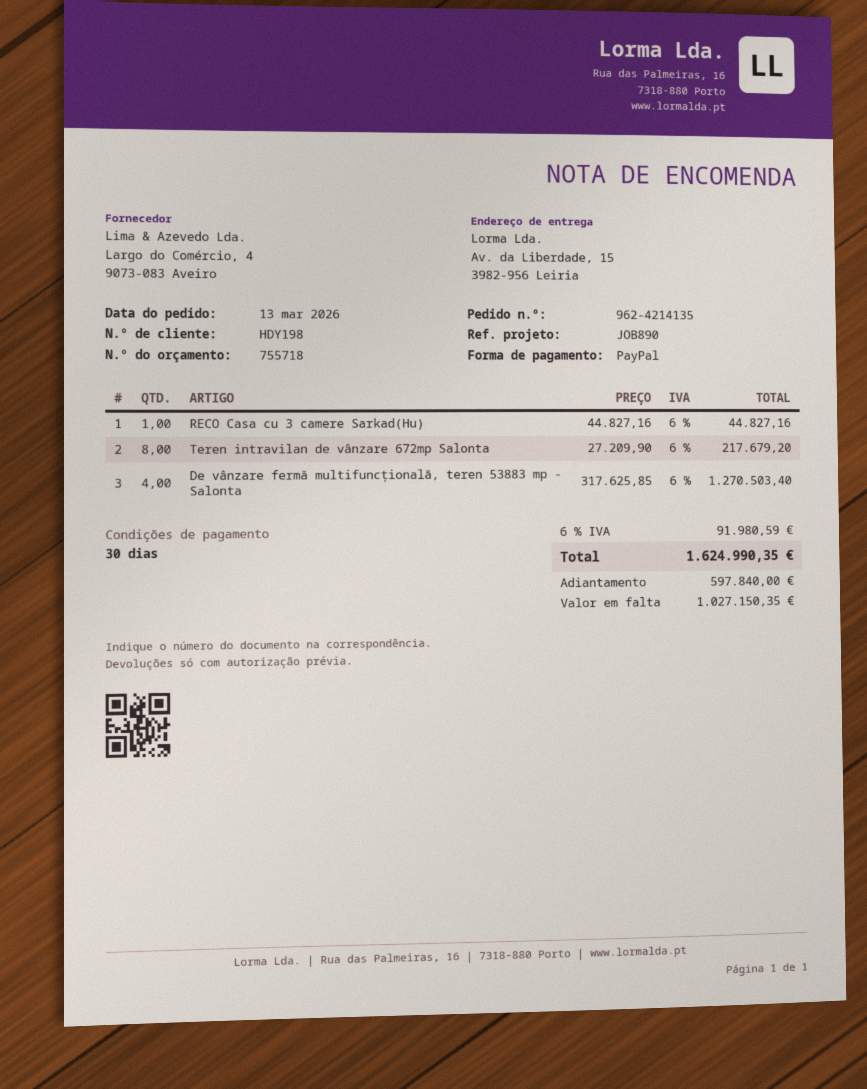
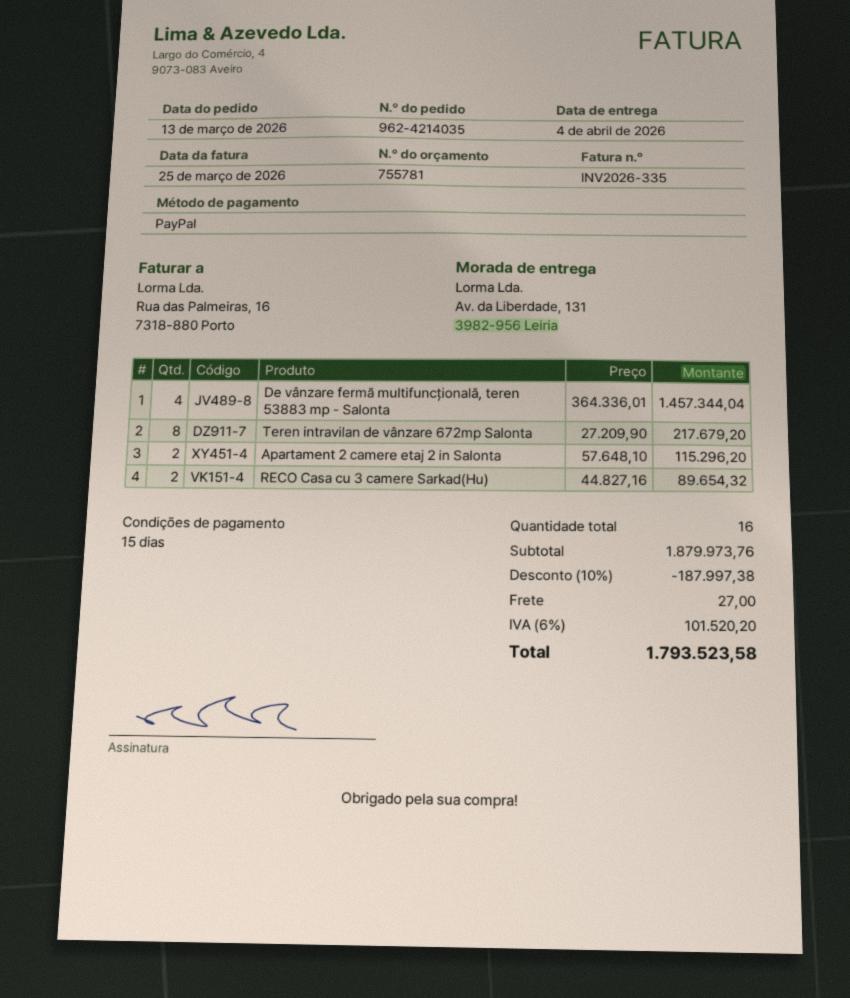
quote number: 755718 -> 755781
order number: 962-4214135 -> 962-4214035
payment terms: 30 days -> 15 days
ship to: Av. da Liberdade, 15, 3982-956 Leiria -> Av. da Liberdade, 131, 3982-956 Leiria
RECO Casa cu 3 camere Sarkad(Hu): 1 x 44827.16 = 44827.16 -> 2 x 44827.16 = 89654.32
De vânzare fermă multifuncțională, teren 53883 mp - Salonta: 4 x 317625.85 = 1270503.40 -> 4 x 364336.01 = 1457344.04
Apartament 2 camere etaj 2 in Salonta: none -> 2 x 57648.10 = 115296.20
discount: none -> 10% = 187997.38
shipping: none -> 27.00
tax: 6% = 91980.59 -> 6% = 101520.20
total: 1624990.35 -> 1793523.58

